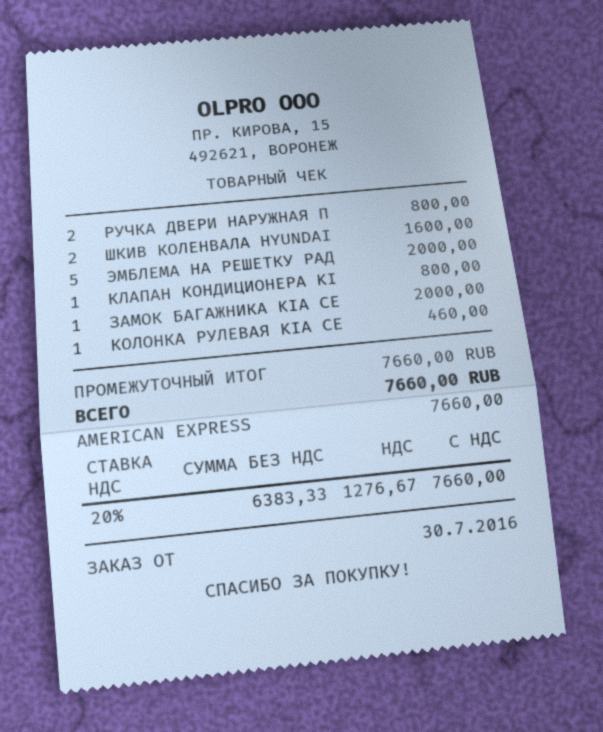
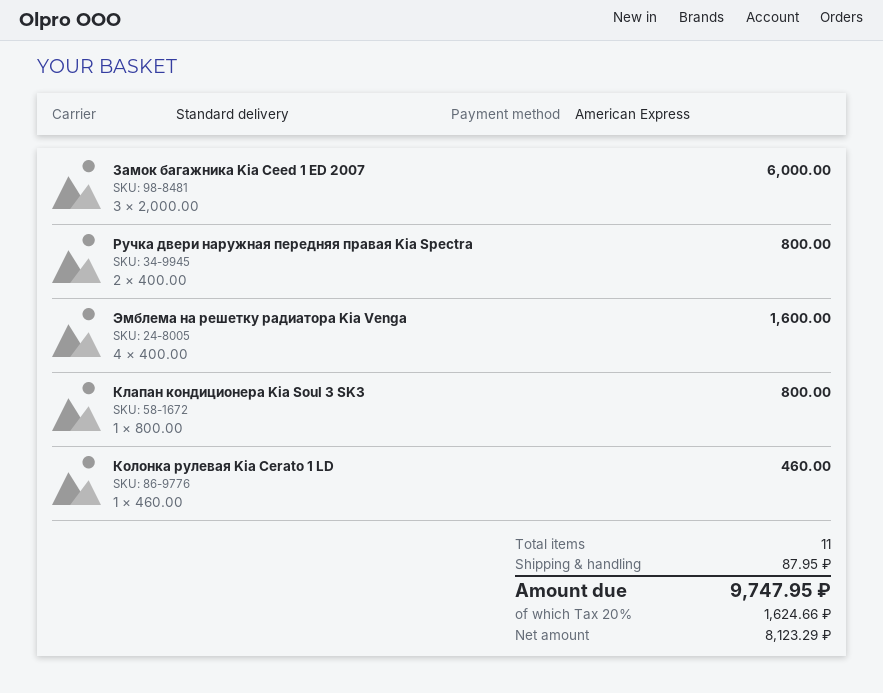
ШКИВ КОЛЕНВАЛА HYUNDAI: 2 for 1600.00 -> none
ЭМБЛЕМА НА РЕШЕТКУ РАД: 5 for 2000.00 -> 4 for 1600.00
ЗАМОК БАГАЖНИКА KIA CE: 1 for 2000.00 -> 3 for 6000.00
shipping: none -> 87.95
net: 6383.33 -> 8123.29
tax: 20% = 1276.67 -> 20% = 1624.66
total: 7660.00 -> 9747.95

